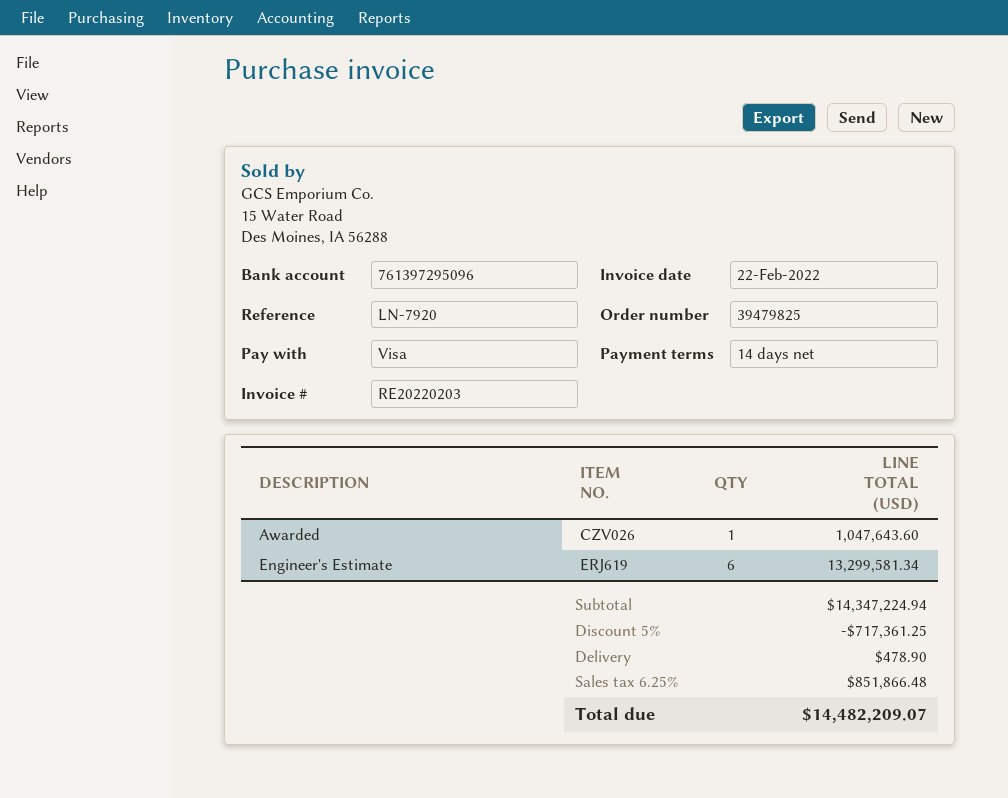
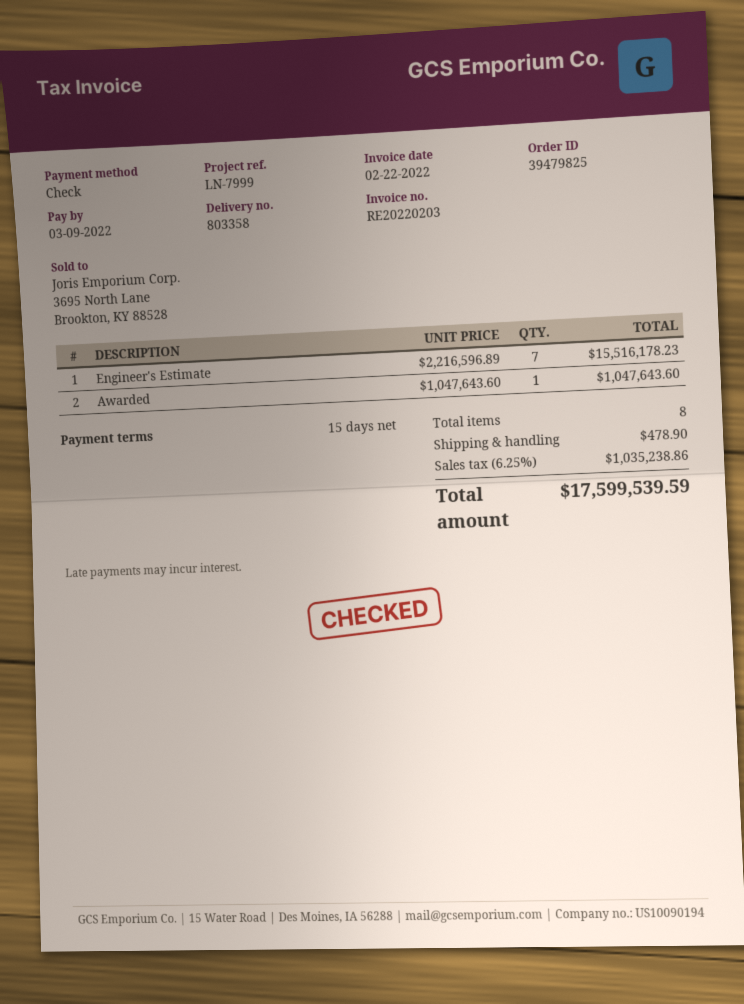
payment terms: 14 days -> 15 days
reference: LN-7920 -> LN-7999
payment method: Visa -> cheque
Engineer's Estimate: 6 for 13299581.34 -> 7 for 15516178.23
discount: 5% = 717361.25 -> none
tax: 6.25% = 851866.48 -> 6.25% = 1035238.86
total: 14482209.07 -> 17599539.59

